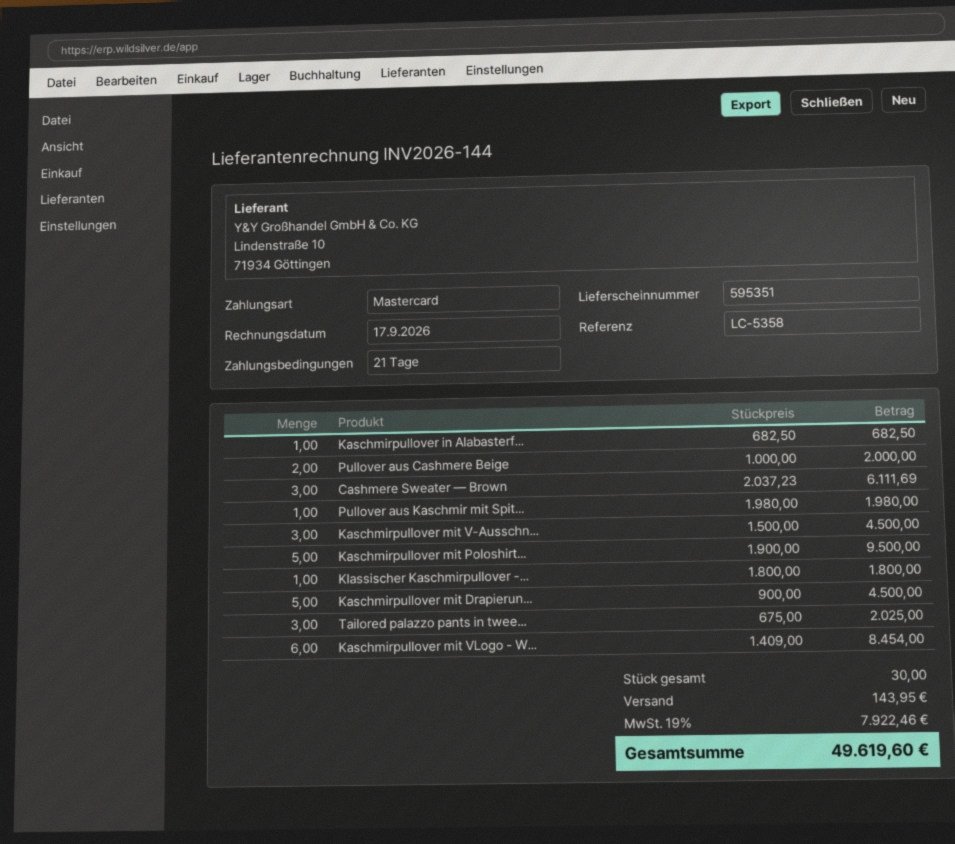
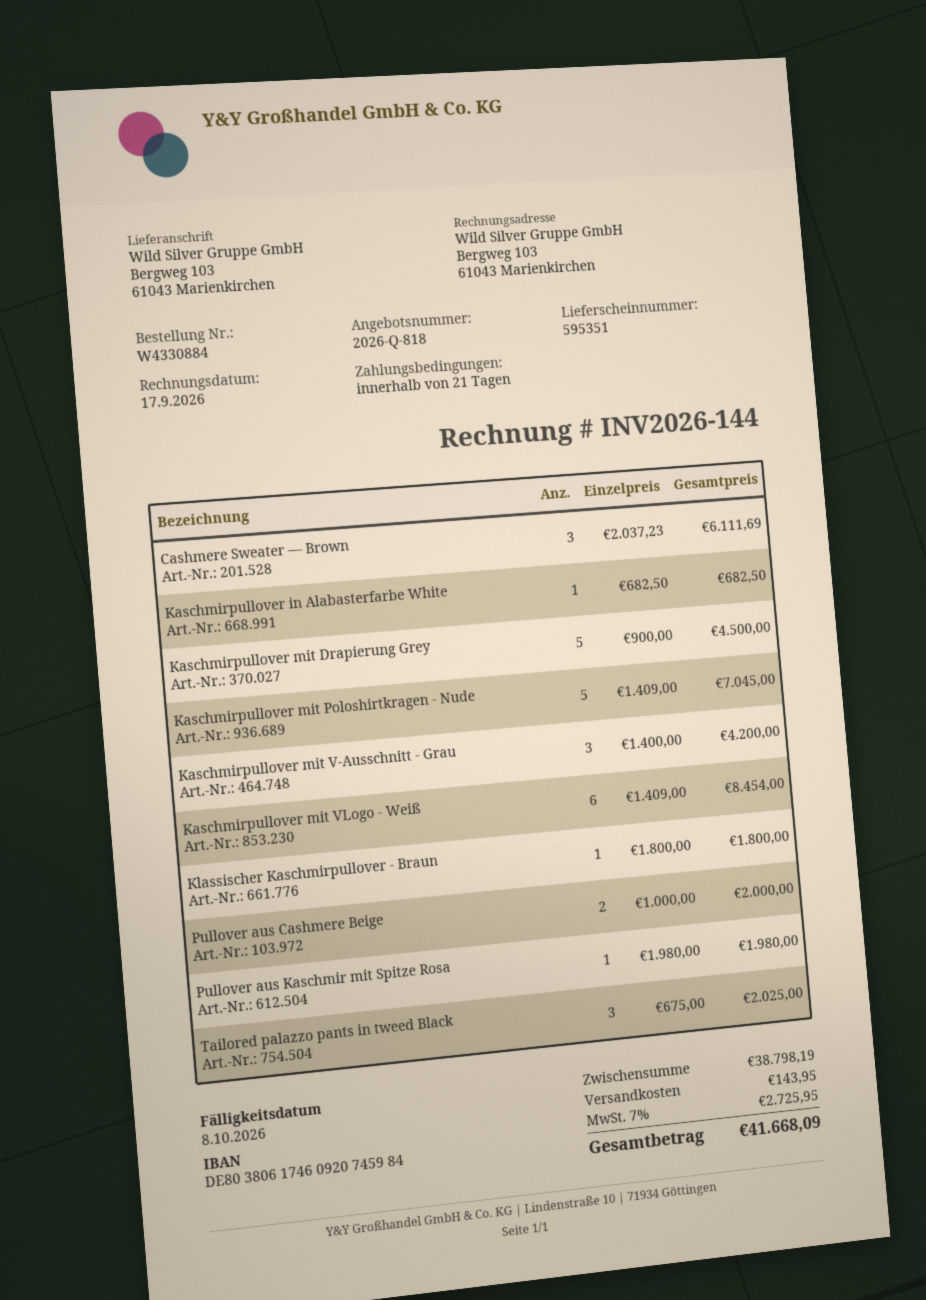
Kaschmirpullover mit V-Ausschn...: 3 x 1500.00 = 4500.00 -> 3 x 1400.00 = 4200.00
Kaschmirpullover mit Poloshirt...: 5 x 1900.00 = 9500.00 -> 5 x 1409.00 = 7045.00
tax: 19% = 7922.46 -> 7% = 2725.95
total: 49619.60 -> 41668.09

